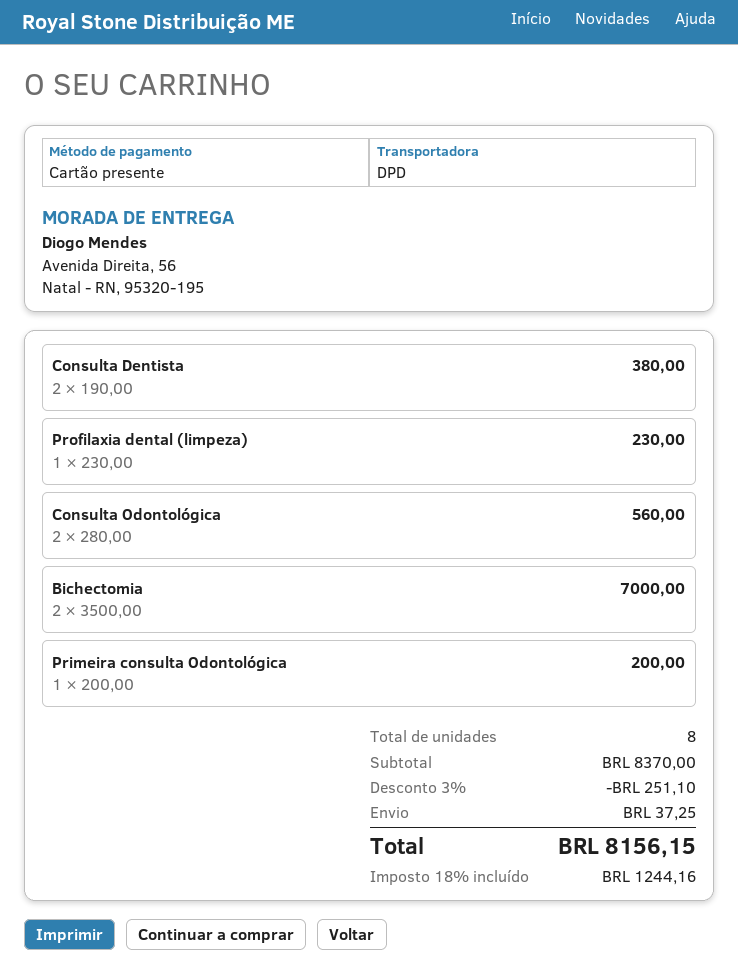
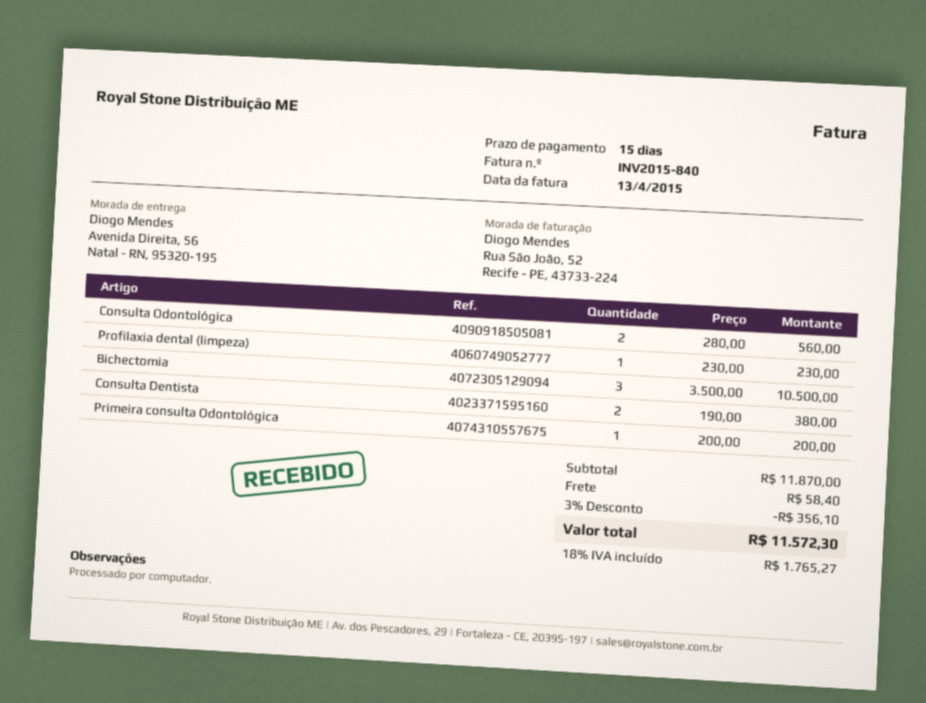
Bichectomia: 2 x 3500.00 = 7000.00 -> 3 x 3500.00 = 10500.00
subtotal: 8370.00 -> 11870.00
discount: 3% = 251.10 -> 3% = 356.10
shipping: 37.25 -> 58.40
tax: 18% = 1244.16 -> 18% = 1765.27
total: 8156.15 -> 11572.30

